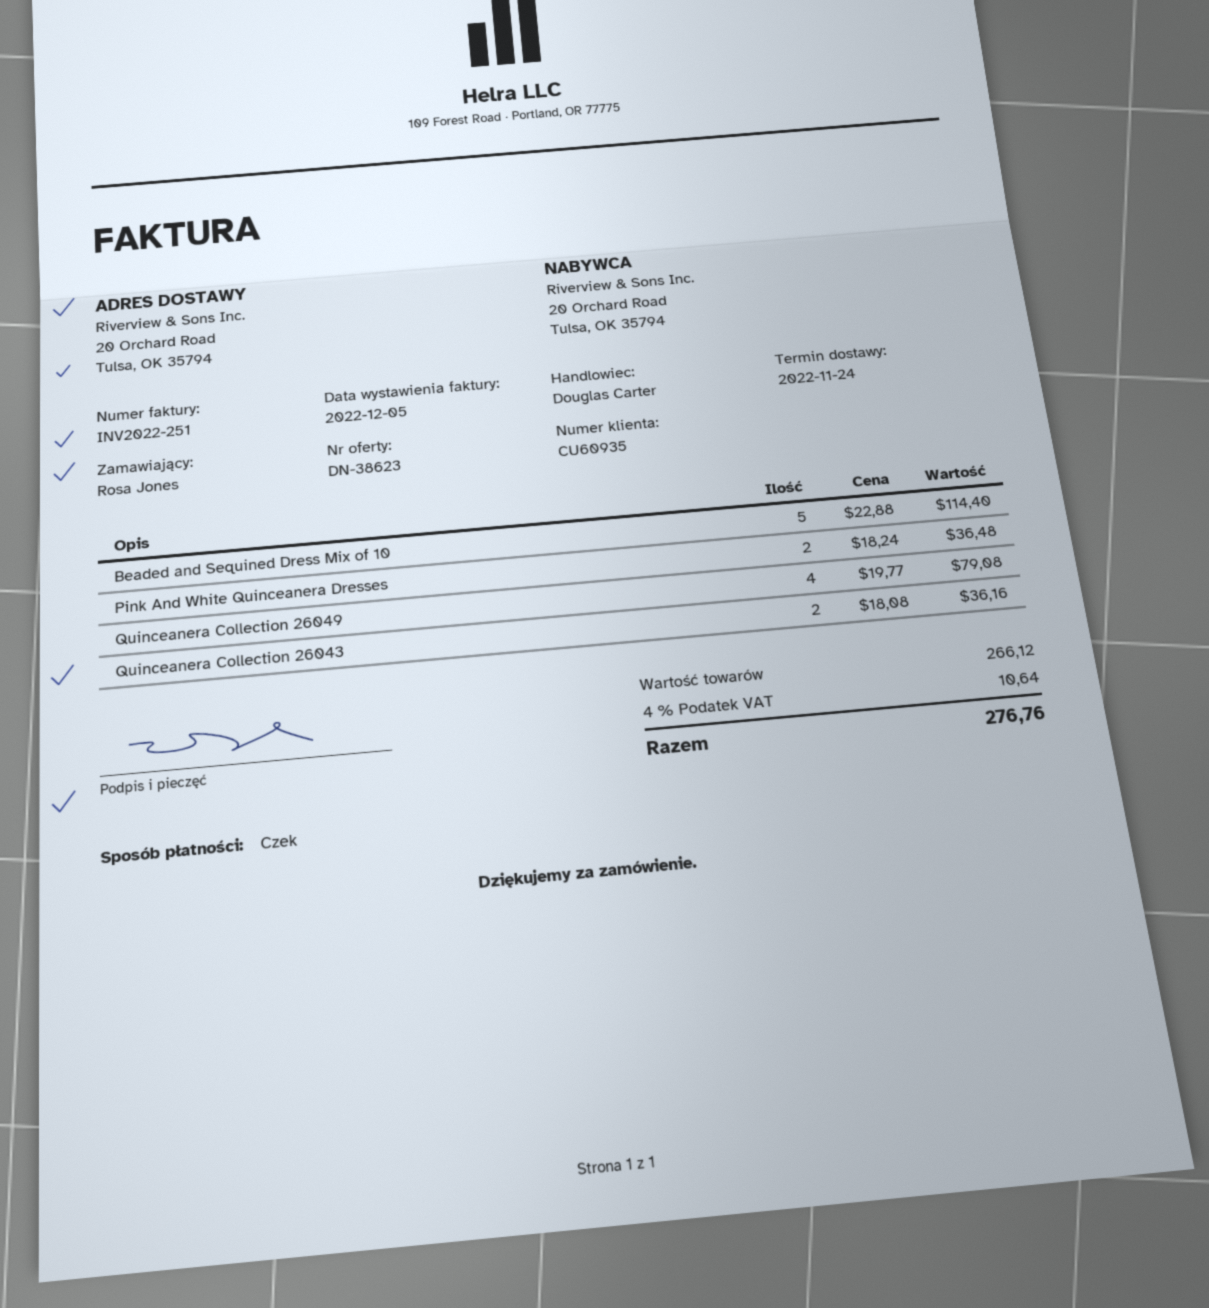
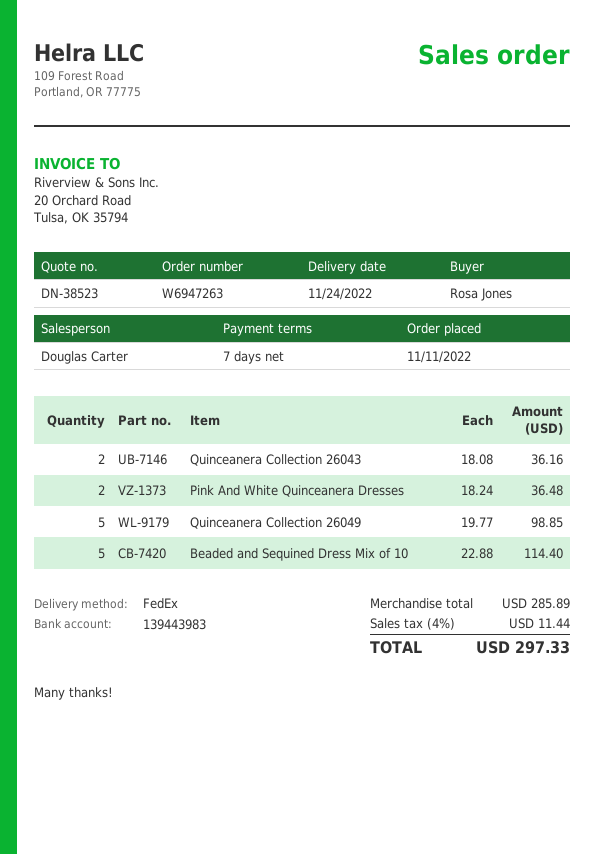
quote number: DN-38623 -> DN-38523
Quinceanera Collection 26049: 4 x 19.77 = 79.08 -> 5 x 19.77 = 98.85
subtotal: 266.12 -> 285.89
tax: 4% = 10.64 -> 4% = 11.44
total: 276.76 -> 297.33

